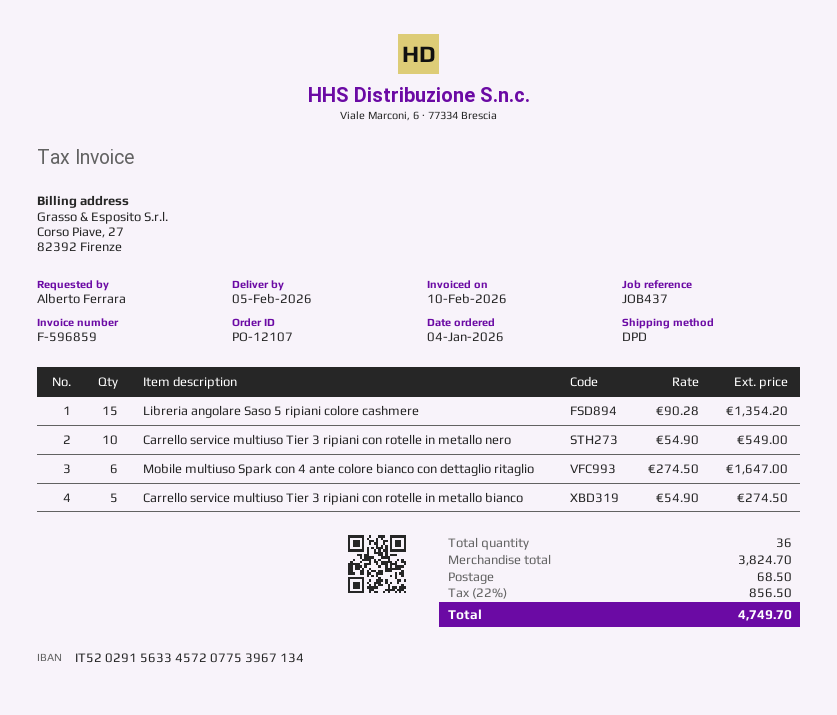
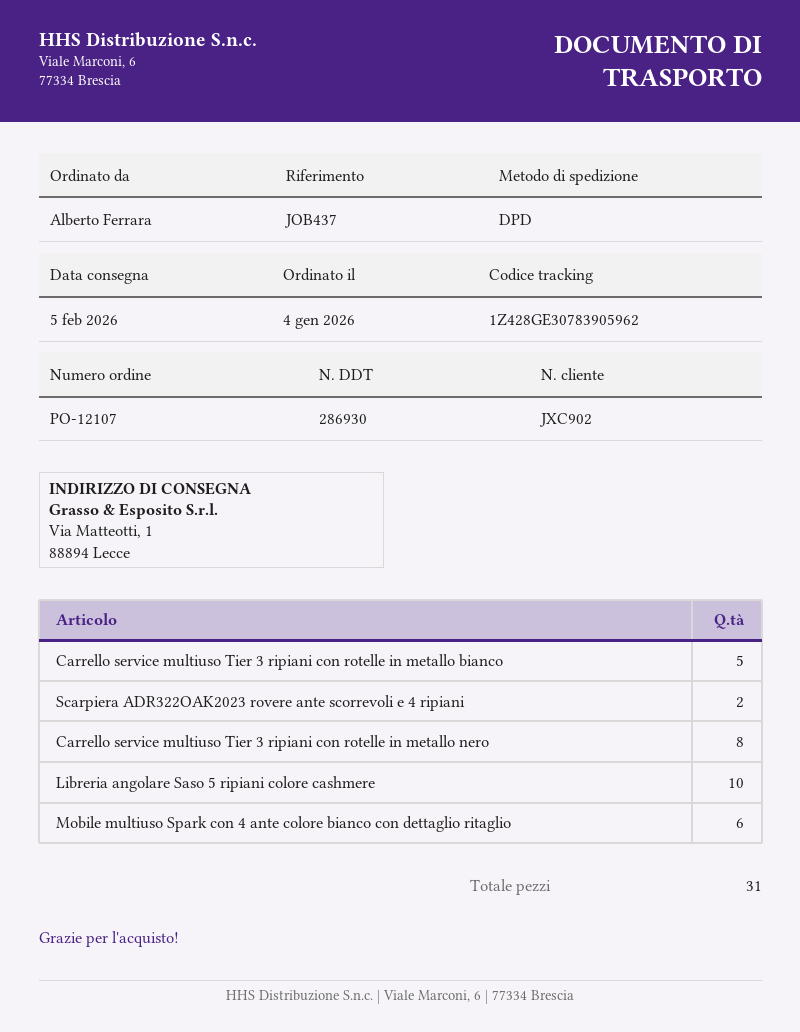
Libreria angolare Saso 5 ripiani colore cashmere: 15 -> 10
Carrello service multiuso Tier 3 ripiani con rotelle in metallo nero: 10 -> 8
Scarpiera ADR322OAK2023 rovere ante scorrevoli e 4 ripiani: none -> 2
total quantity: 36 -> 31

